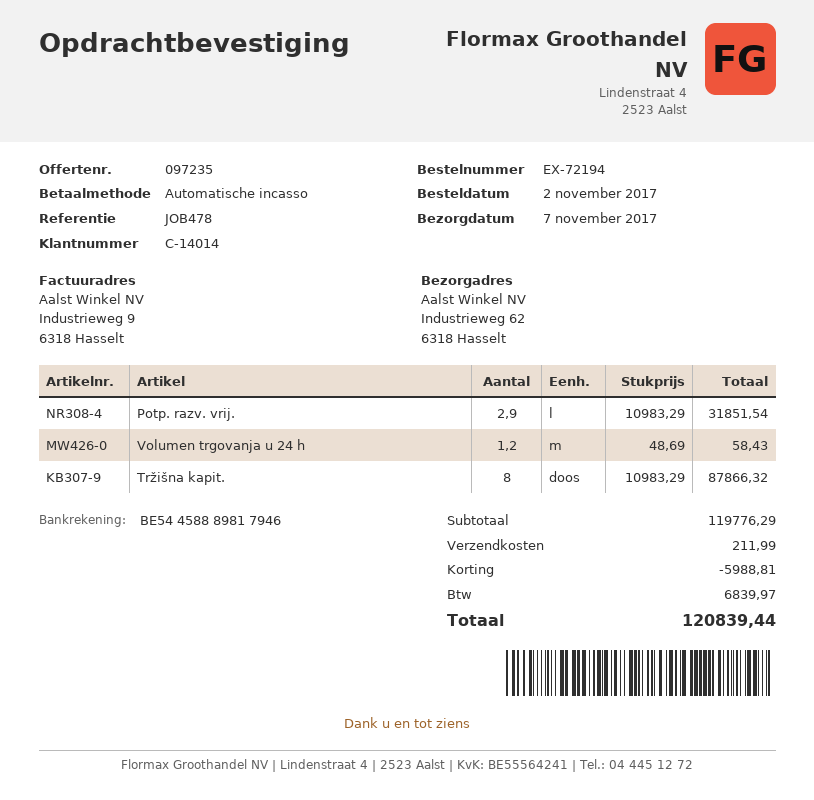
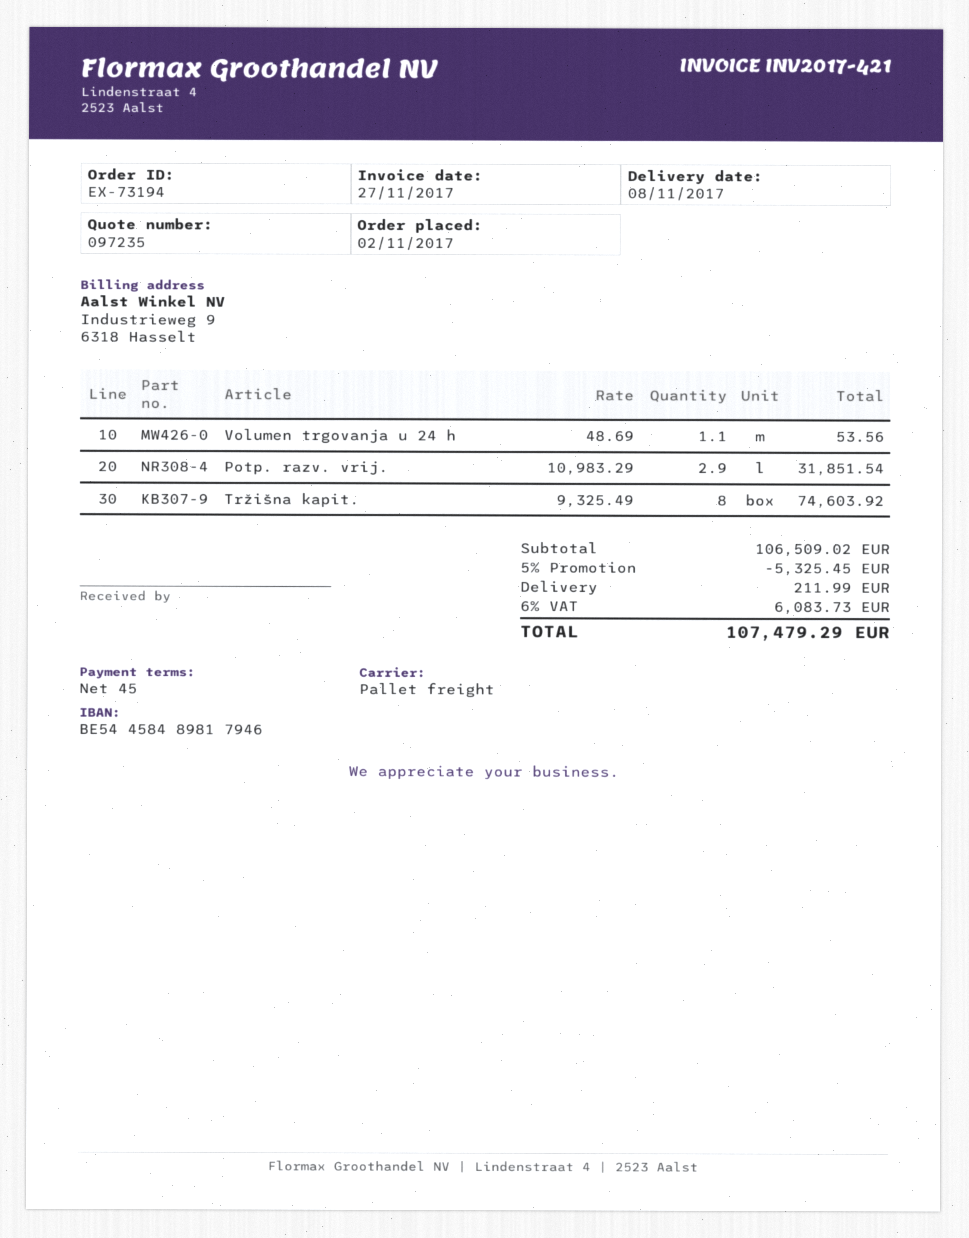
order number: EX-72194 -> EX-73194
delivery date: 2017-11-07 -> 2017-11-08
bank account: BE54458889817946 -> BE54458489817946
Volumen trgovanja u 24 h: 1.2 x 48.69 = 58.43 -> 1.1 x 48.69 = 53.56
Tržišna kapit.: 8 x 10983.29 = 87866.32 -> 8 x 9325.49 = 74603.92
subtotal: 119776.29 -> 106509.02
discount: 5988.81 -> 5325.45
tax: 6839.97 -> 6083.73
total: 120839.44 -> 107479.29

